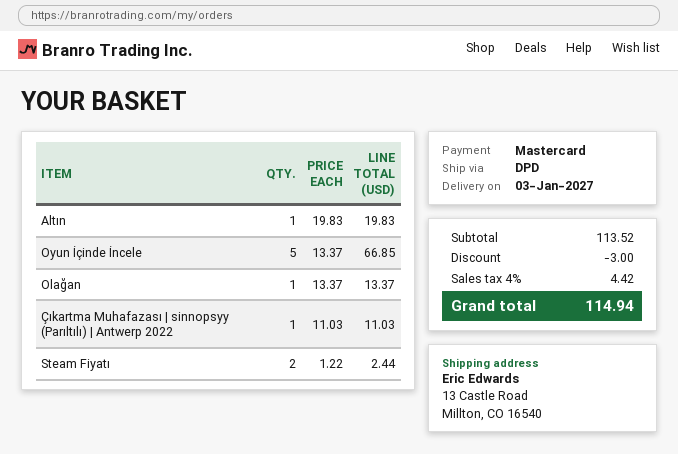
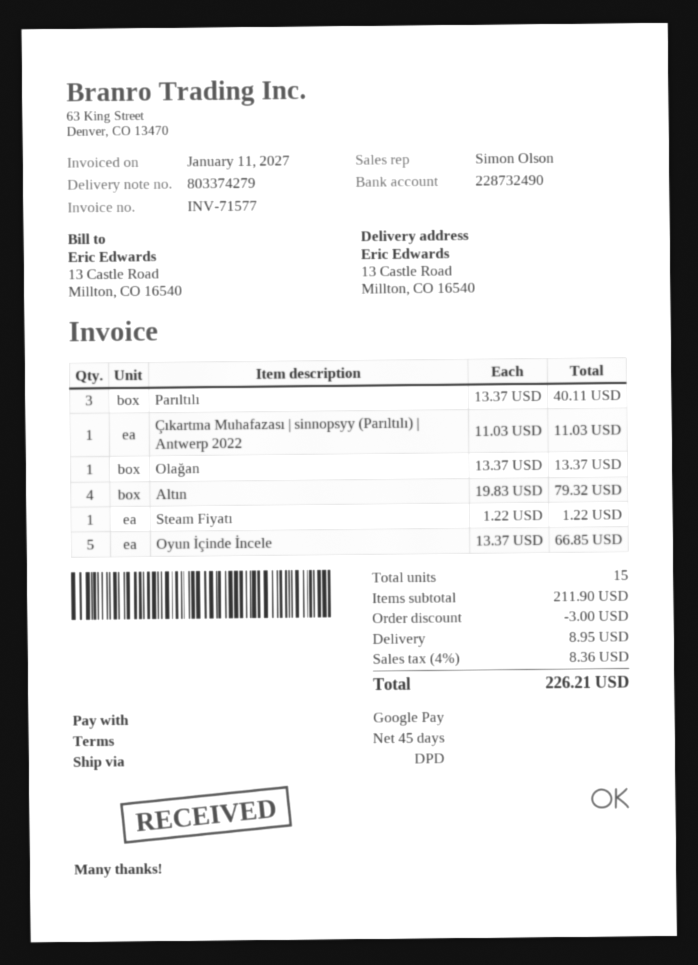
payment method: Mastercard -> Google Pay
Altın: 1 x 19.83 = 19.83 -> 4 x 19.83 = 79.32
Steam Fiyatı: 2 x 1.22 = 2.44 -> 1 x 1.22 = 1.22
Parıltılı: none -> 3 x 13.37 = 40.11
subtotal: 113.52 -> 211.90
shipping: none -> 8.95
tax: 4% = 4.42 -> 4% = 8.36
total: 114.94 -> 226.21

